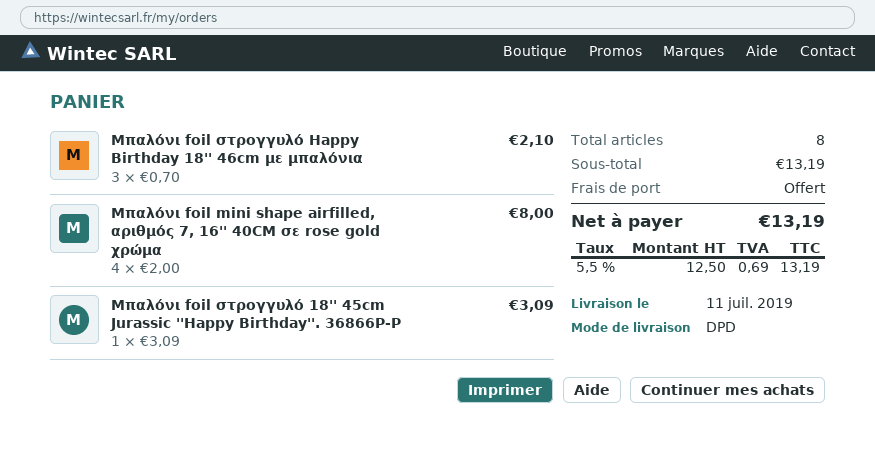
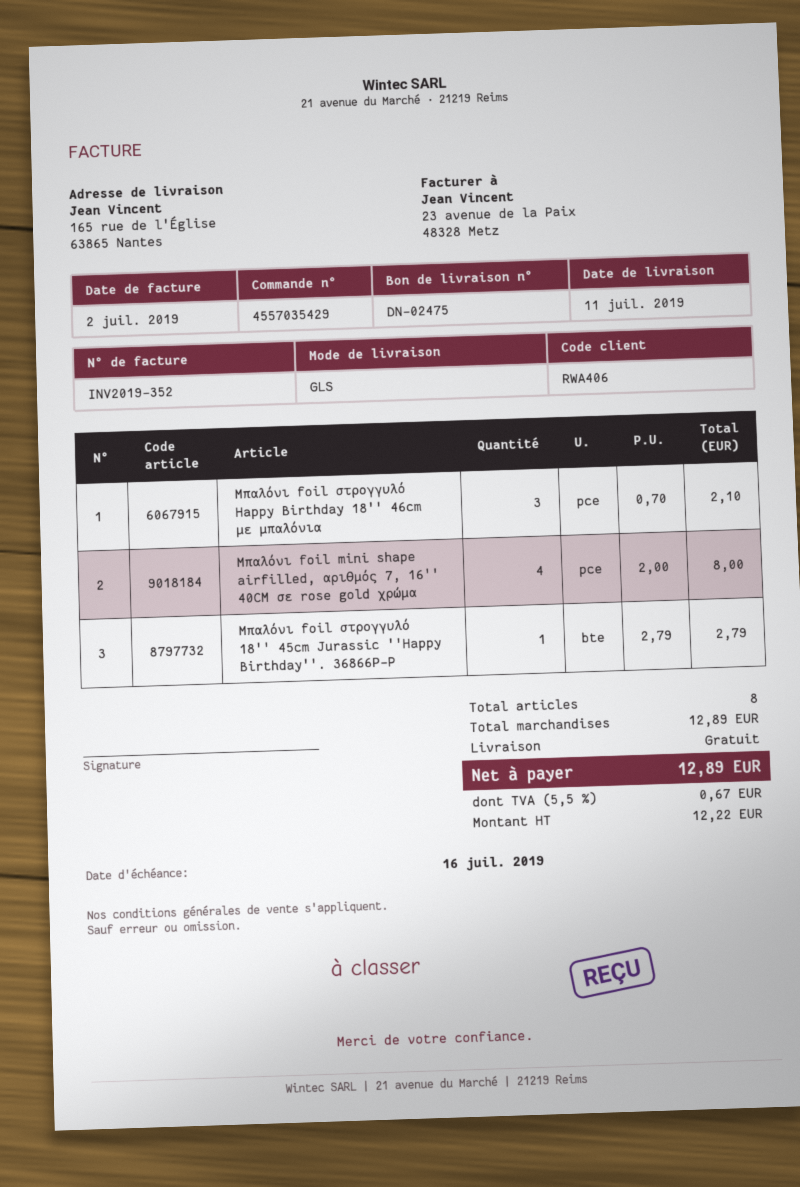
shipping method: DPD -> GLS
Μπαλόνι foil στρογγυλό 18'' 45cm Jurassic ''Happy Birthday''. 36866P-P: 1 x 3.09 = 3.09 -> 1 x 2.79 = 2.79
subtotal: 13.19 -> 12.89
net: 12.50 -> 12.22
tax: 5.5% = 0.69 -> 5.5% = 0.67
total: 13.19 -> 12.89

